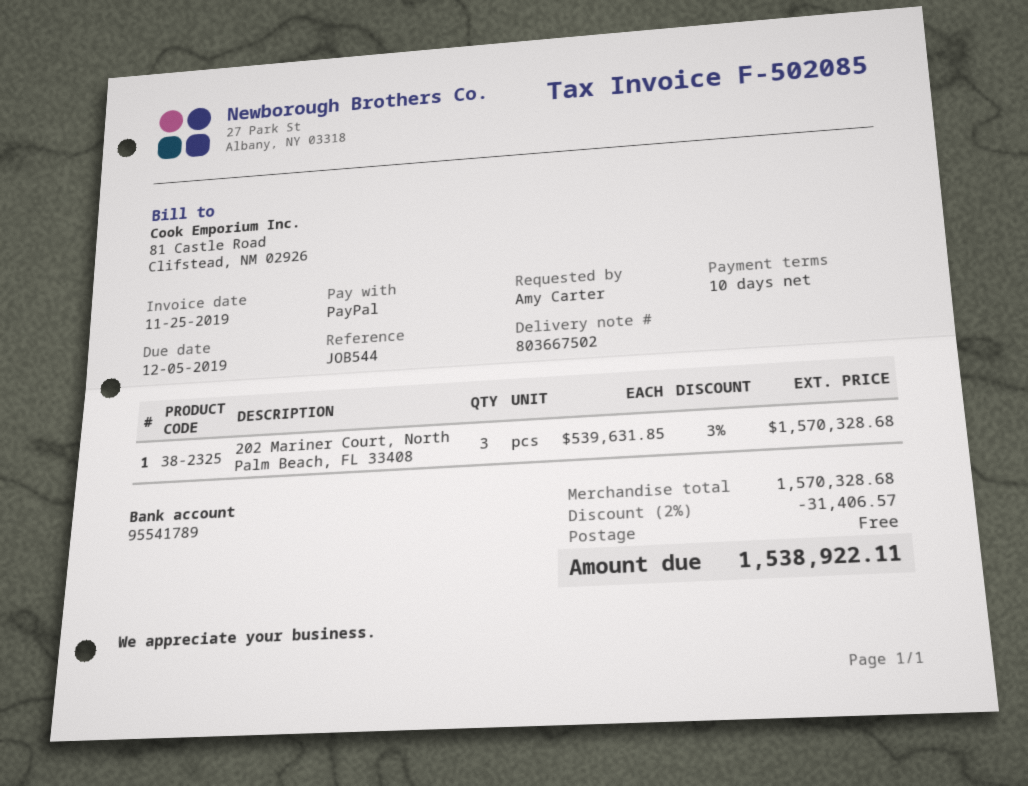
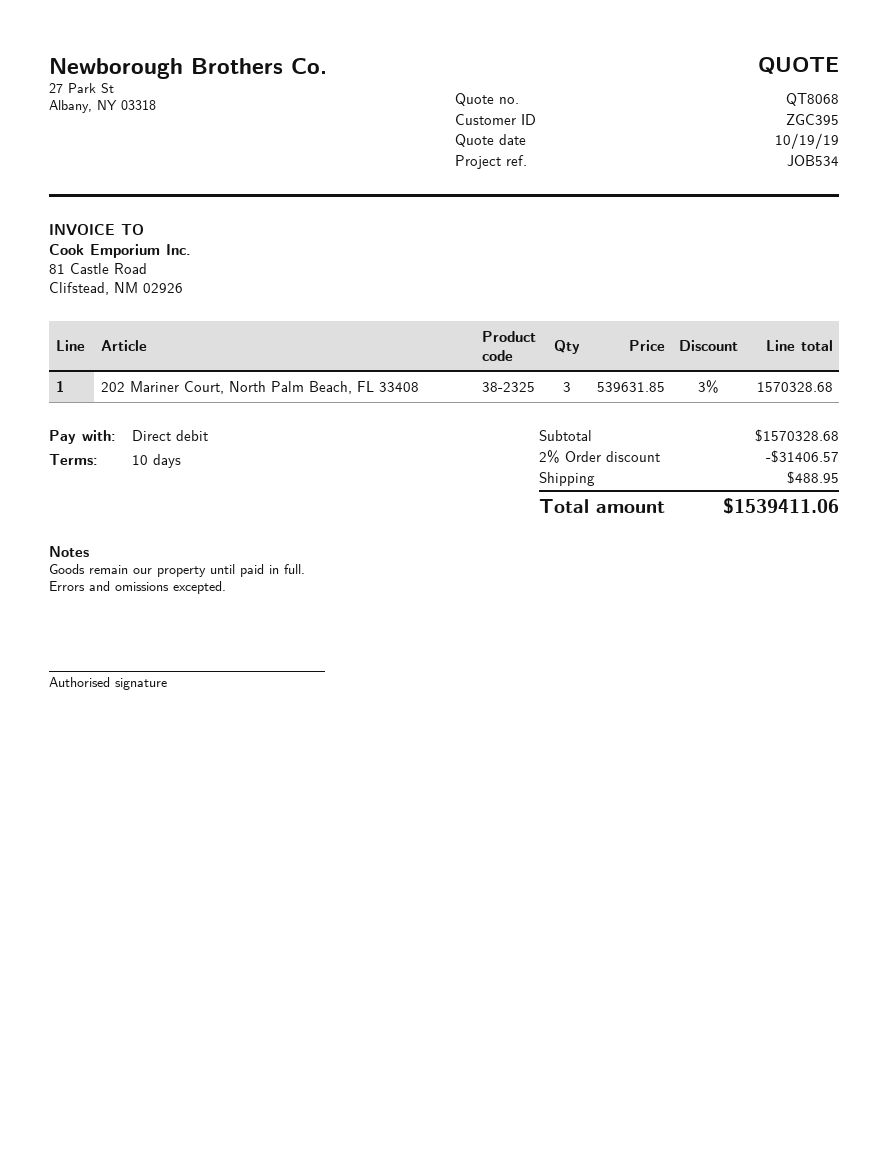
reference: JOB544 -> JOB534
payment method: PayPal -> direct debit
shipping: 0.00 -> 488.95
total: 1538922.11 -> 1539411.06

